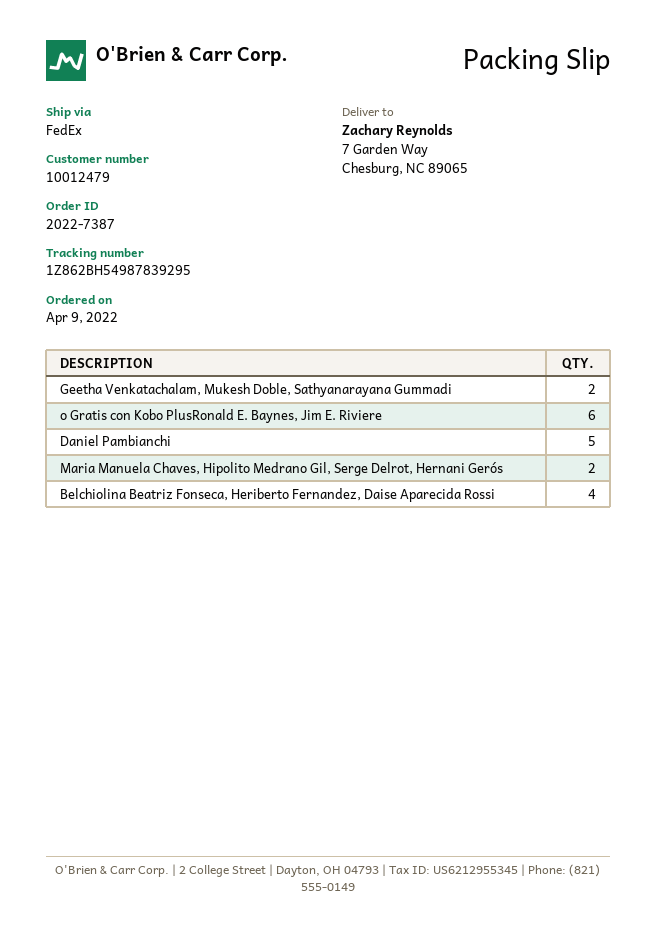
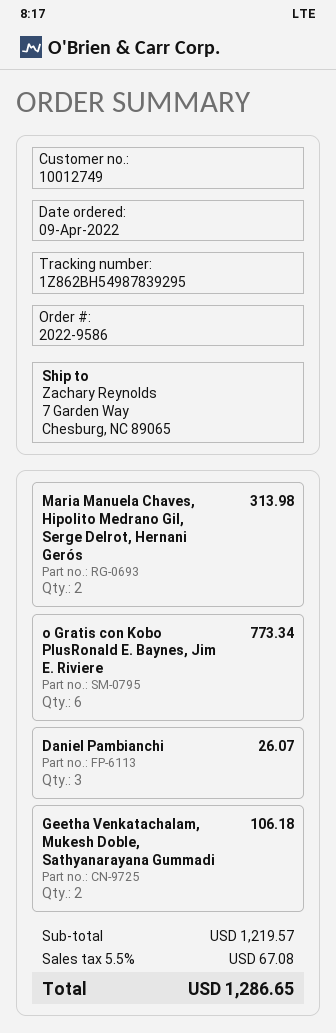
order number: 2022-7387 -> 2022-9586
customer number: 10012479 -> 10012749
Daniel Pambianchi: 5 -> 3
Belchiolina Beatriz Fonseca, Heriberto Fernandez, Daise Aparecida Rossi: 4 -> none

